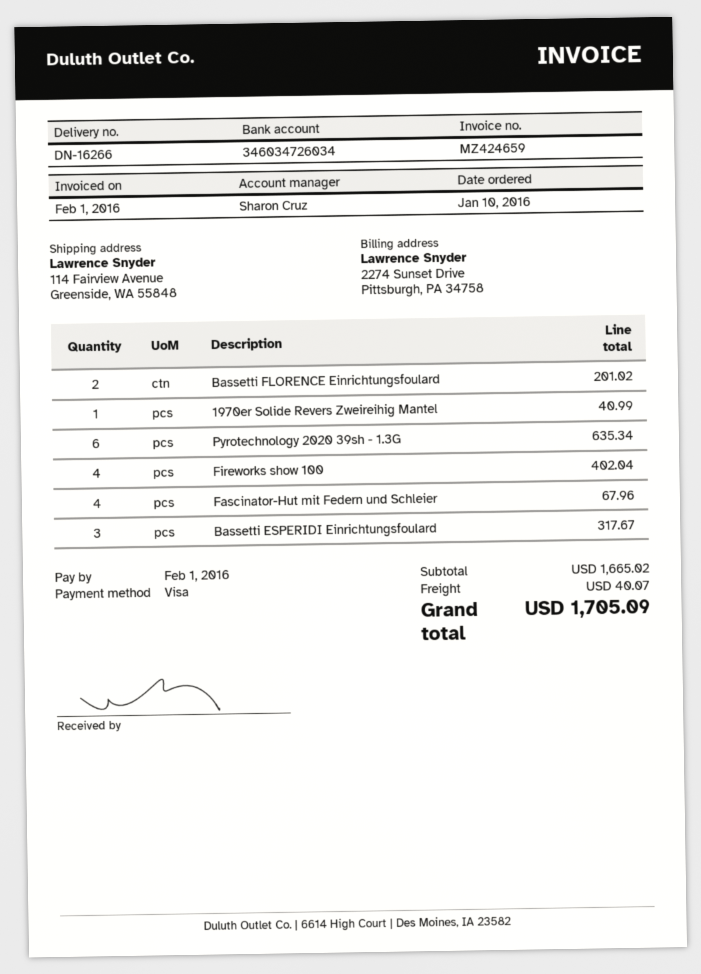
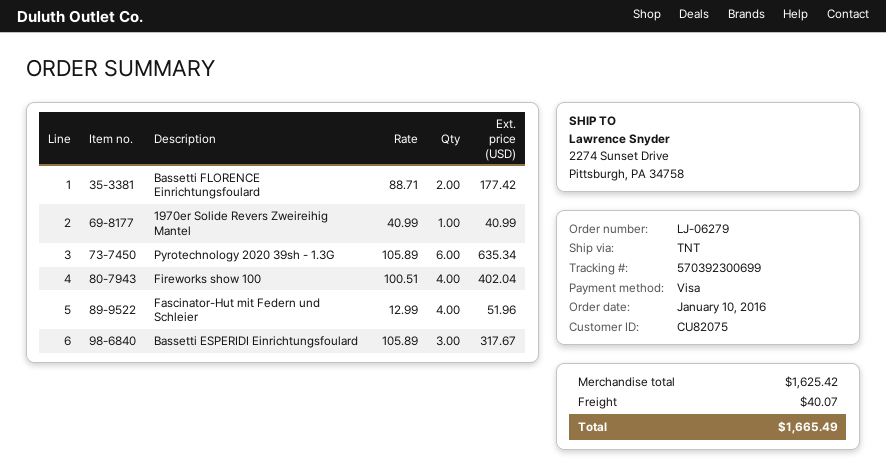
ship to: 114 Fairview Avenue, Greenside, WA 55848 -> 2274 Sunset Drive, Pittsburgh, PA 34758
Bassetti FLORENCE Einrichtungsfoulard: 2 for 201.02 -> 2 for 177.42
Fascinator-Hut mit Federn und Schleier: 4 for 67.96 -> 4 for 51.96
subtotal: 1665.02 -> 1625.42
total: 1705.09 -> 1665.49

